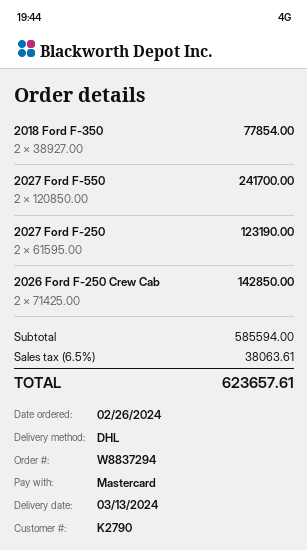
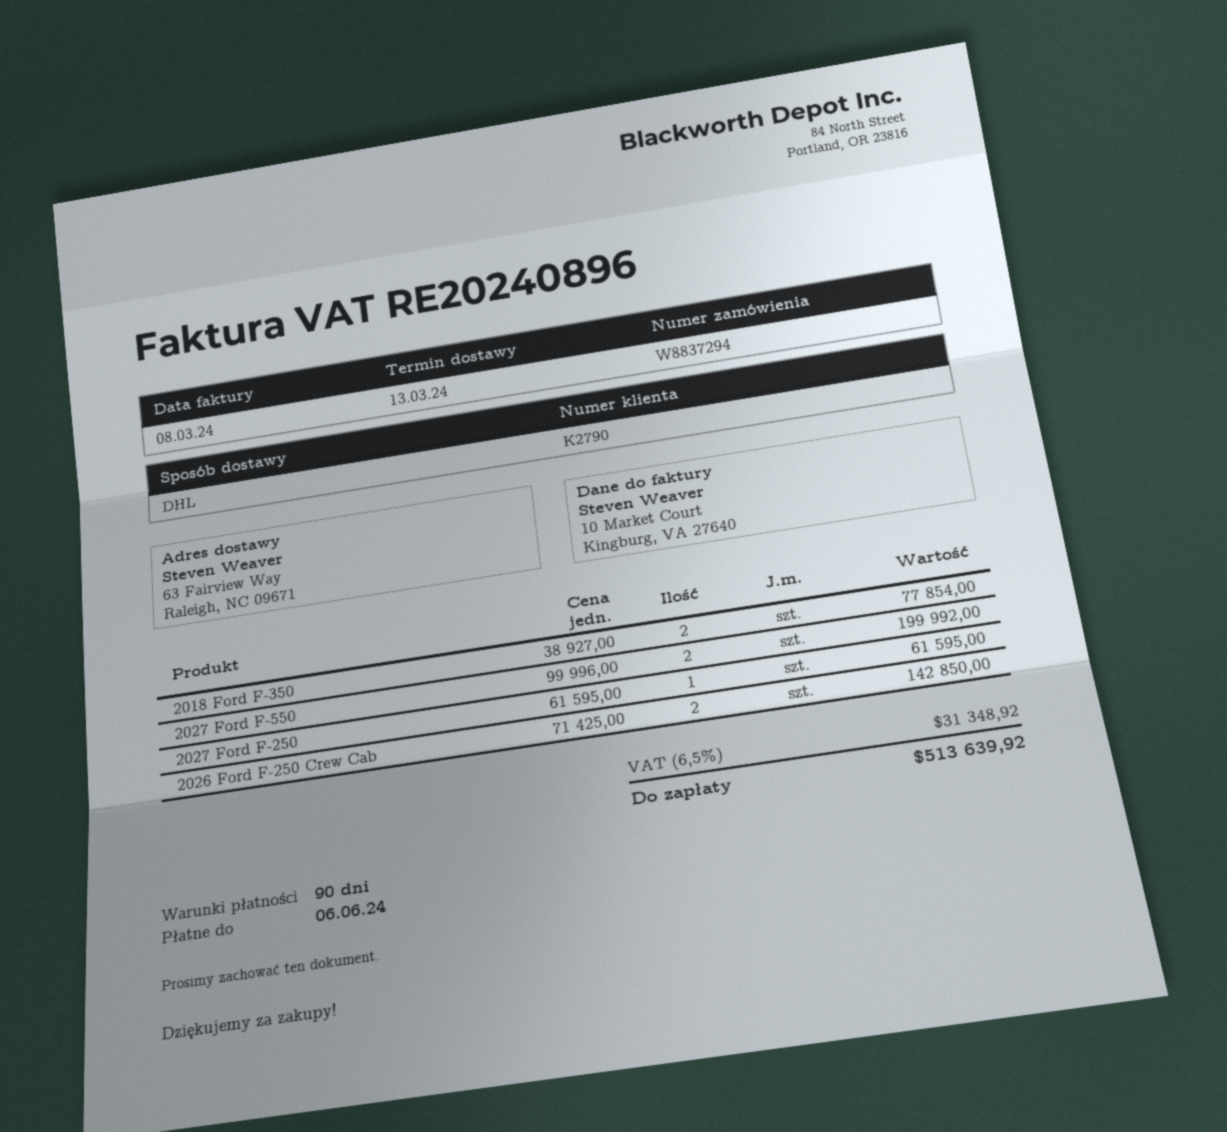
2027 Ford F-550: 2 x 120850.00 = 241700.00 -> 2 x 99996.00 = 199992.00
2027 Ford F-250: 2 x 61595.00 = 123190.00 -> 1 x 61595.00 = 61595.00
tax: 6.5% = 38063.61 -> 6.5% = 31348.92
total: 623657.61 -> 513639.92

